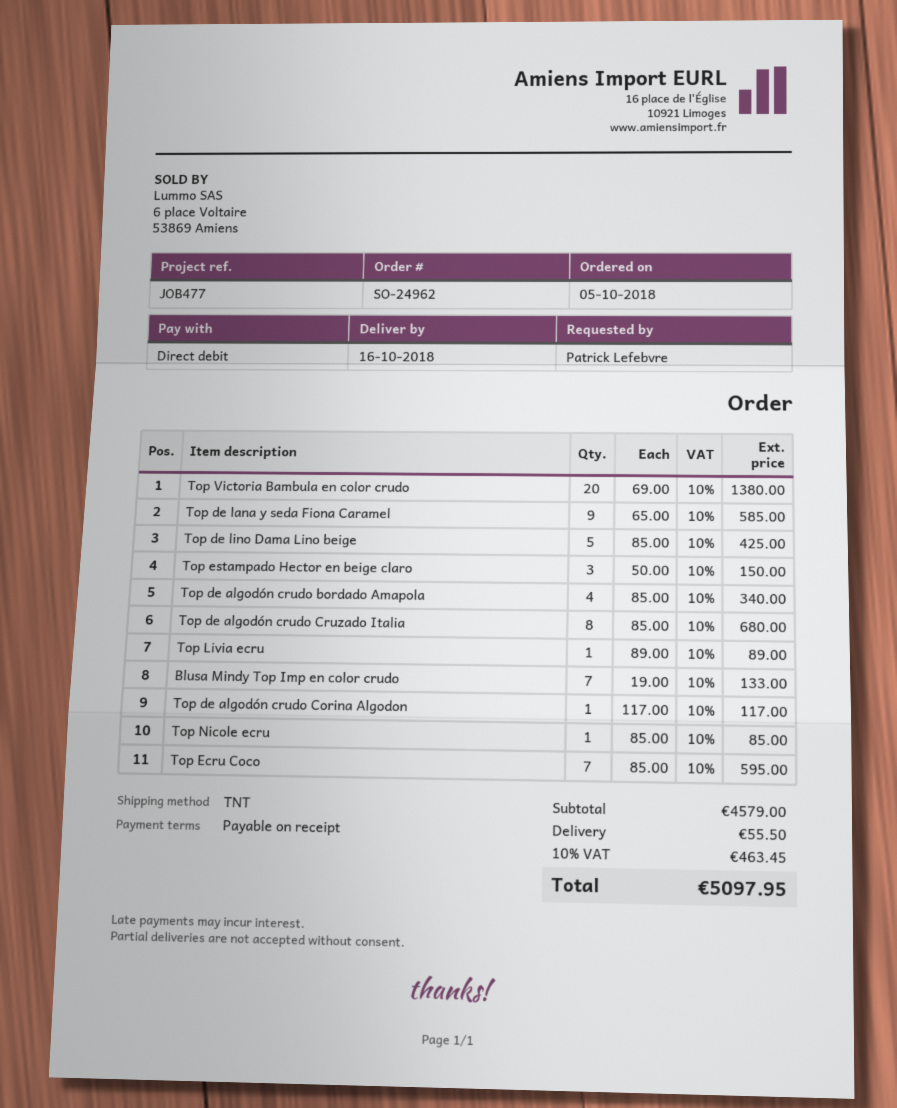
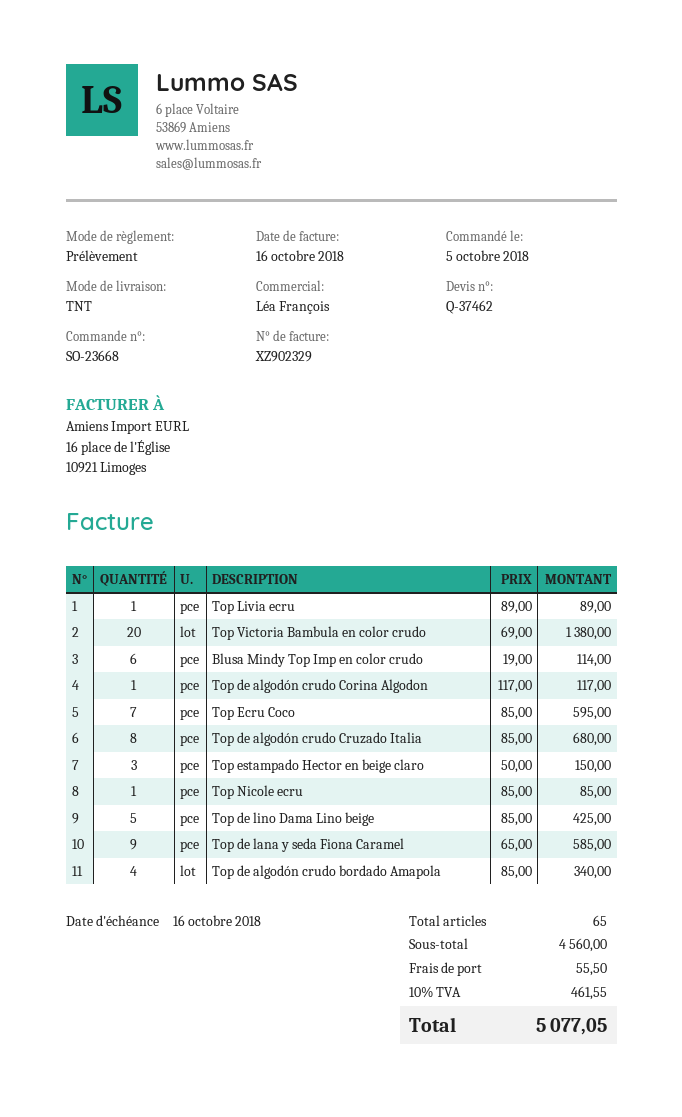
order number: SO-24962 -> SO-23668
Blusa Mindy Top Imp en color crudo: 7 x 19.00 = 133.00 -> 6 x 19.00 = 114.00
subtotal: 4579.00 -> 4560.00
tax: 10% = 463.45 -> 10% = 461.55
total: 5097.95 -> 5077.05

